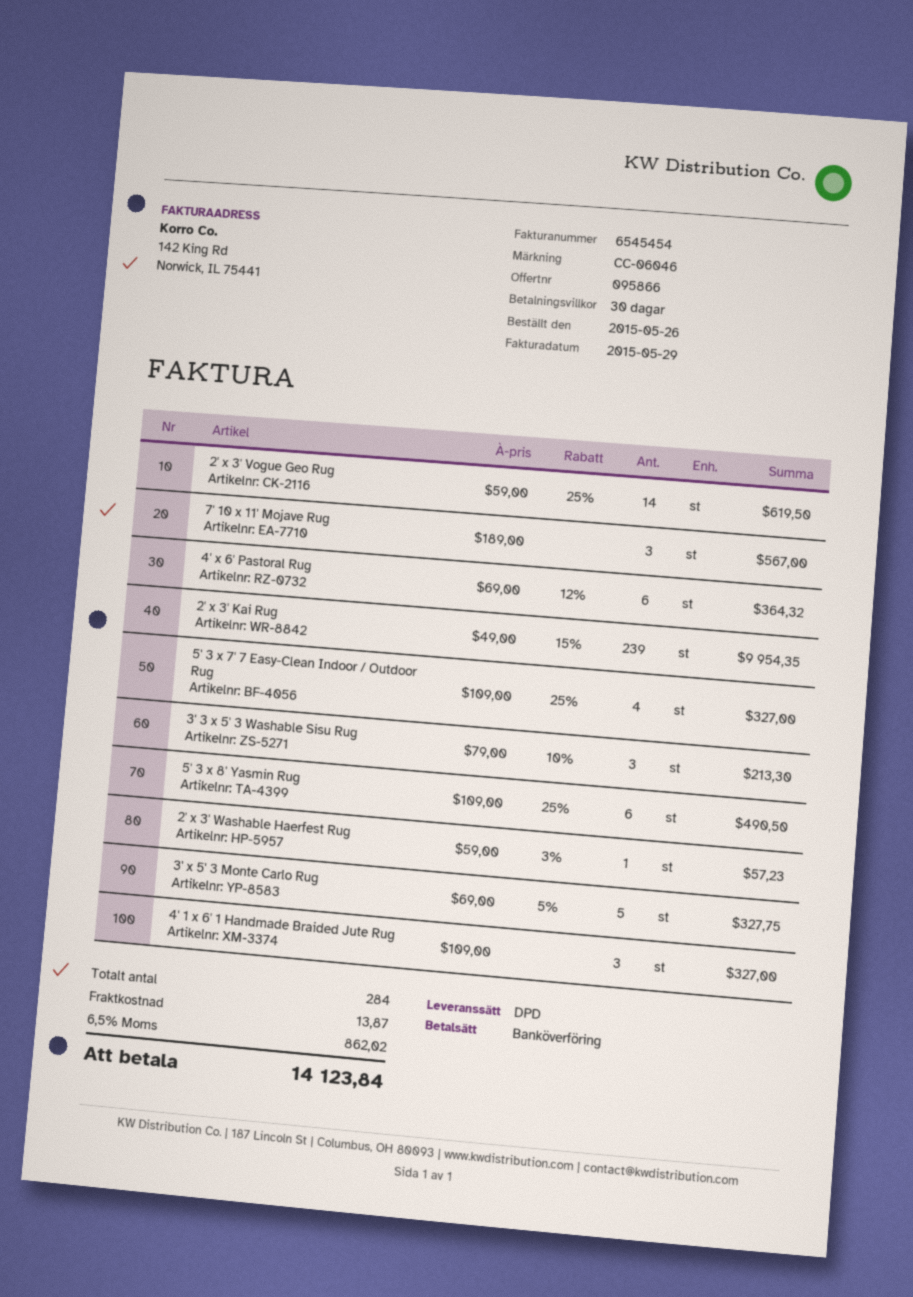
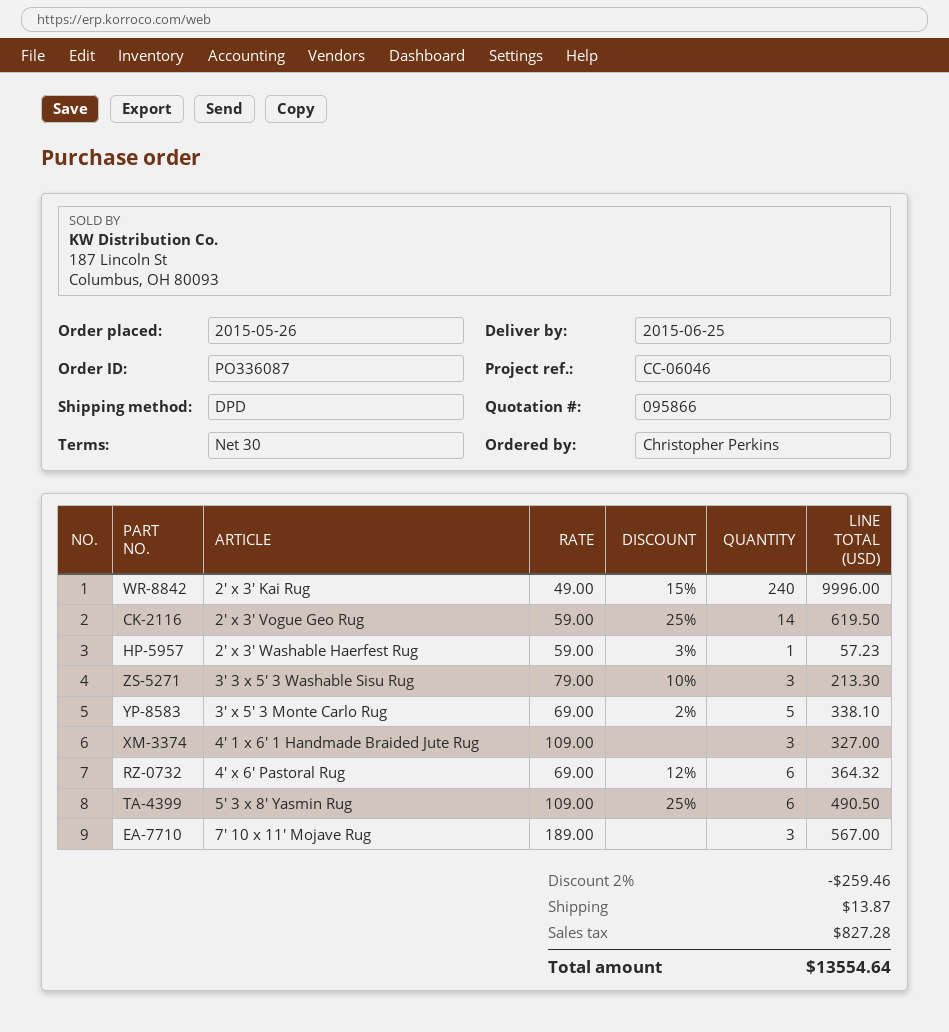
2' x 3' Kai Rug: 239 x 49.00 - 15% = 9954.35 -> 240 x 49.00 - 15% = 9996.00
5' 3 x 7' 7 Easy-Clean Indoor / Outdoor Rug: 4 x 109.00 - 25% = 327.00 -> none
3' x 5' 3 Monte Carlo Rug: 5 x 69.00 - 5% = 327.75 -> 5 x 69.00 - 2% = 338.10
discount: none -> 2% = 259.46
tax: 862.02 -> 827.28
total: 14123.84 -> 13554.64

